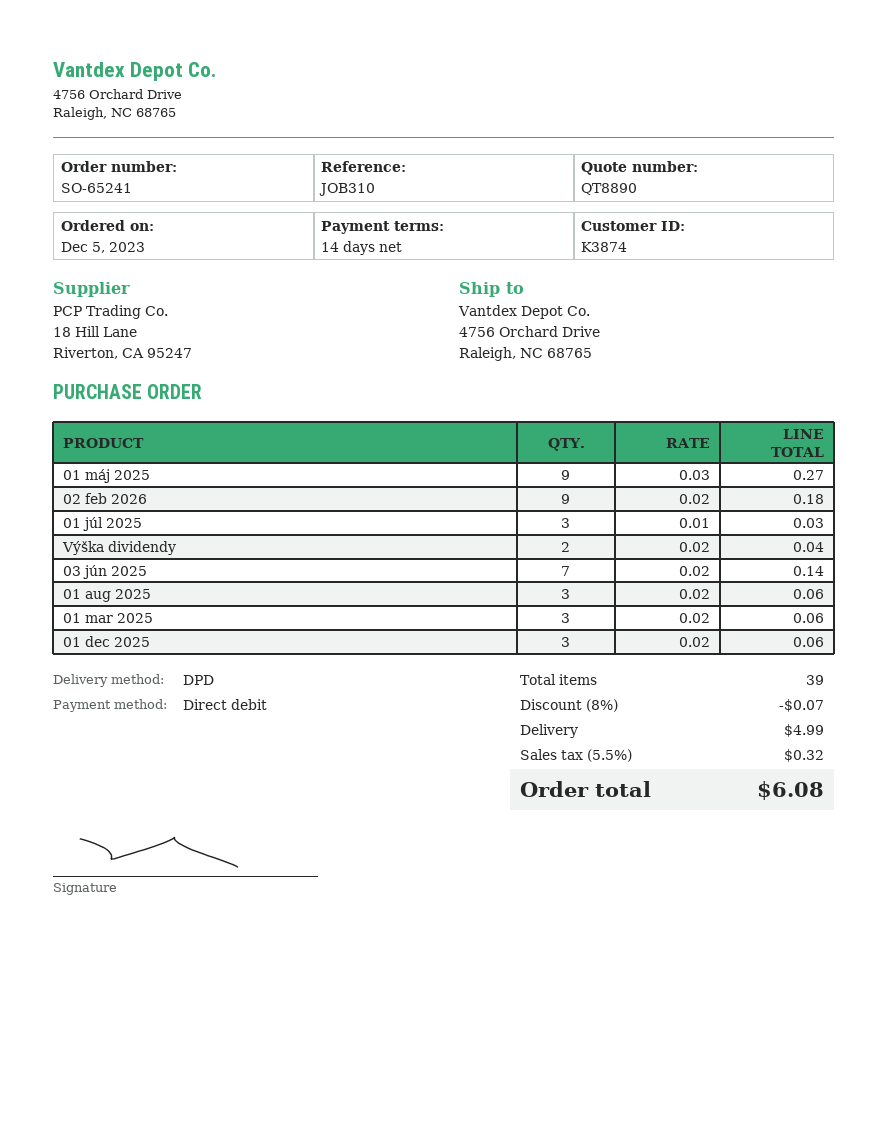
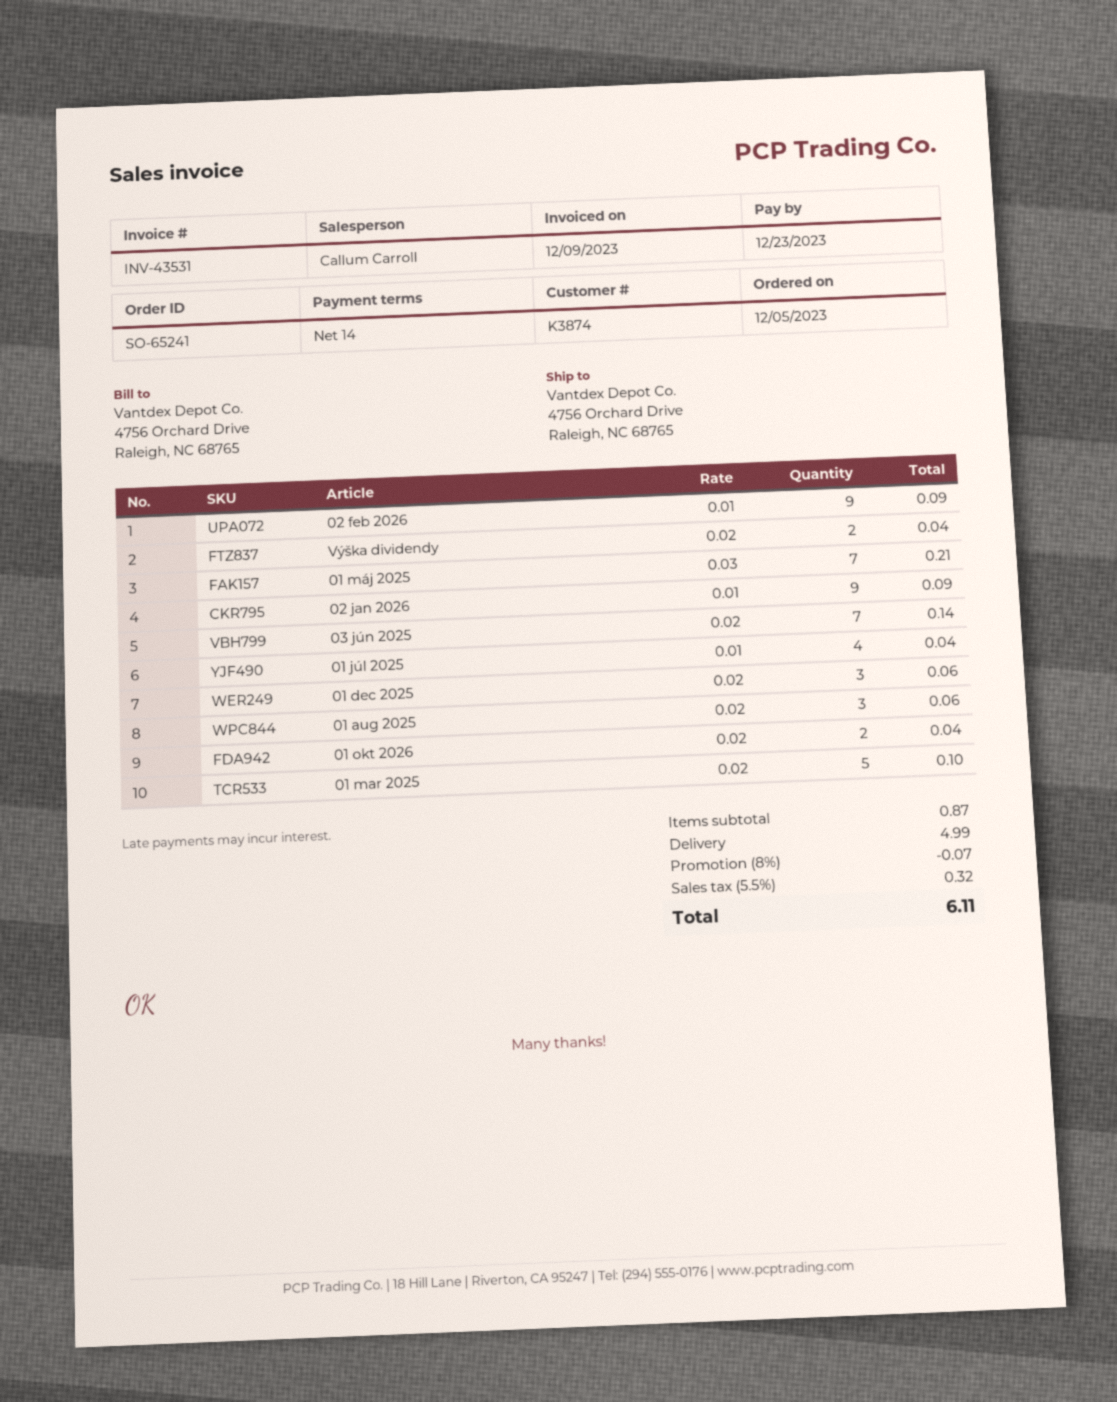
01 máj 2025: 9 x 0.03 = 0.27 -> 7 x 0.03 = 0.21
02 feb 2026: 9 x 0.02 = 0.18 -> 9 x 0.01 = 0.09
01 júl 2025: 3 x 0.01 = 0.03 -> 4 x 0.01 = 0.04
01 mar 2025: 3 x 0.02 = 0.06 -> 5 x 0.02 = 0.10
02 jan 2026: none -> 9 x 0.01 = 0.09
01 okt 2026: none -> 2 x 0.02 = 0.04
total: 6.08 -> 6.11

